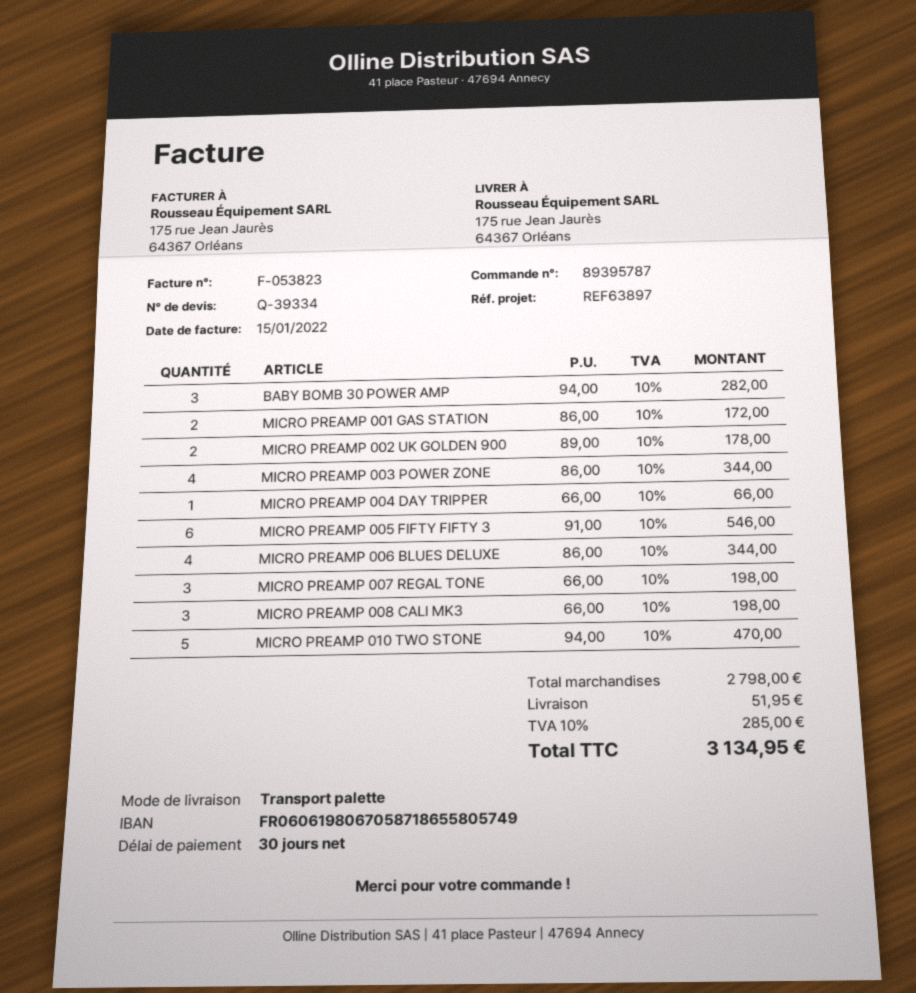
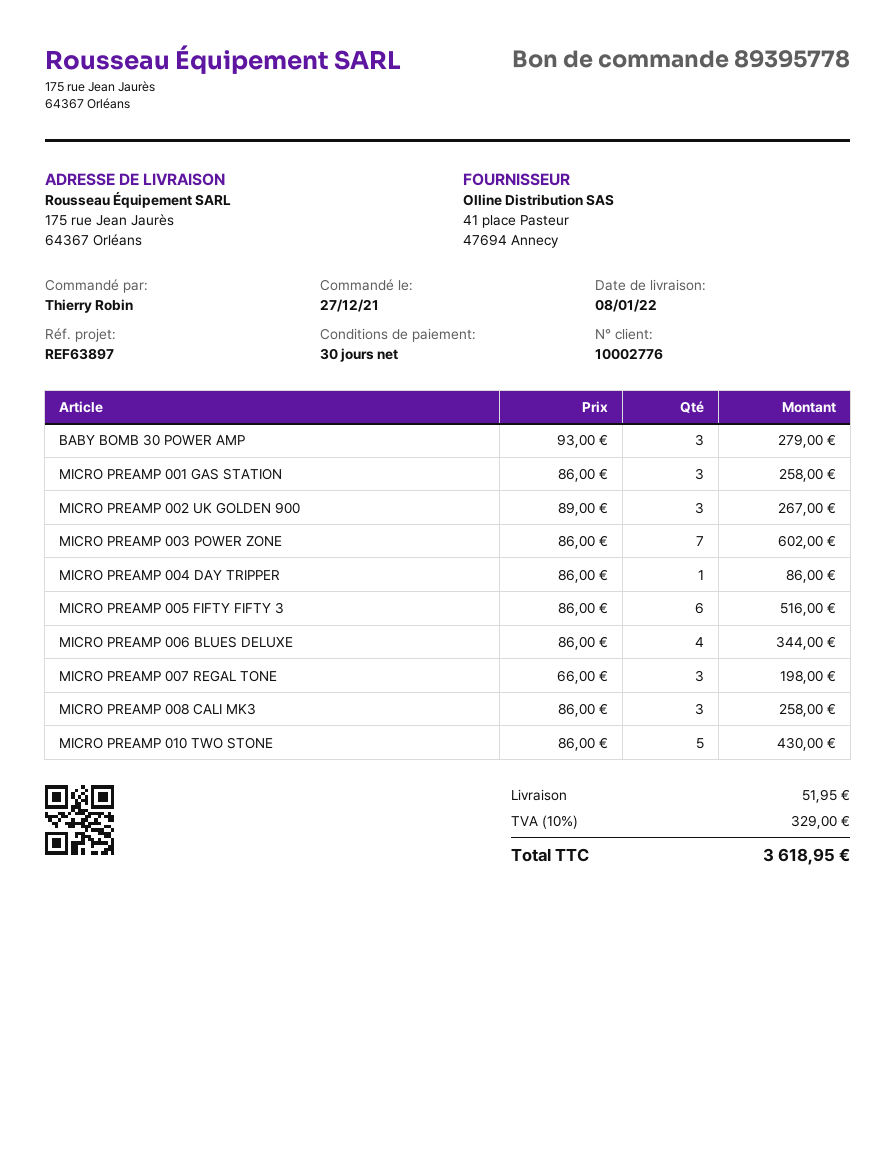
order number: 89395787 -> 89395778
BABY BOMB 30 POWER AMP: 3 x 94.00 = 282.00 -> 3 x 93.00 = 279.00
MICRO PREAMP 001 GAS STATION: 2 x 86.00 = 172.00 -> 3 x 86.00 = 258.00
MICRO PREAMP 002 UK GOLDEN 900: 2 x 89.00 = 178.00 -> 3 x 89.00 = 267.00
MICRO PREAMP 003 POWER ZONE: 4 x 86.00 = 344.00 -> 7 x 86.00 = 602.00
MICRO PREAMP 004 DAY TRIPPER: 1 x 66.00 = 66.00 -> 1 x 86.00 = 86.00
MICRO PREAMP 005 FIFTY FIFTY 3: 6 x 91.00 = 546.00 -> 6 x 86.00 = 516.00
MICRO PREAMP 008 CALI MK3: 3 x 66.00 = 198.00 -> 3 x 86.00 = 258.00
MICRO PREAMP 010 TWO STONE: 5 x 94.00 = 470.00 -> 5 x 86.00 = 430.00
tax: 10% = 285.00 -> 10% = 329.00
total: 3134.95 -> 3618.95

